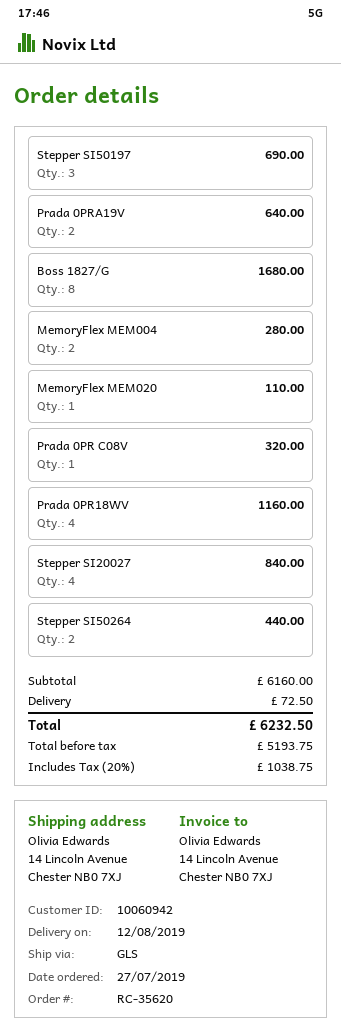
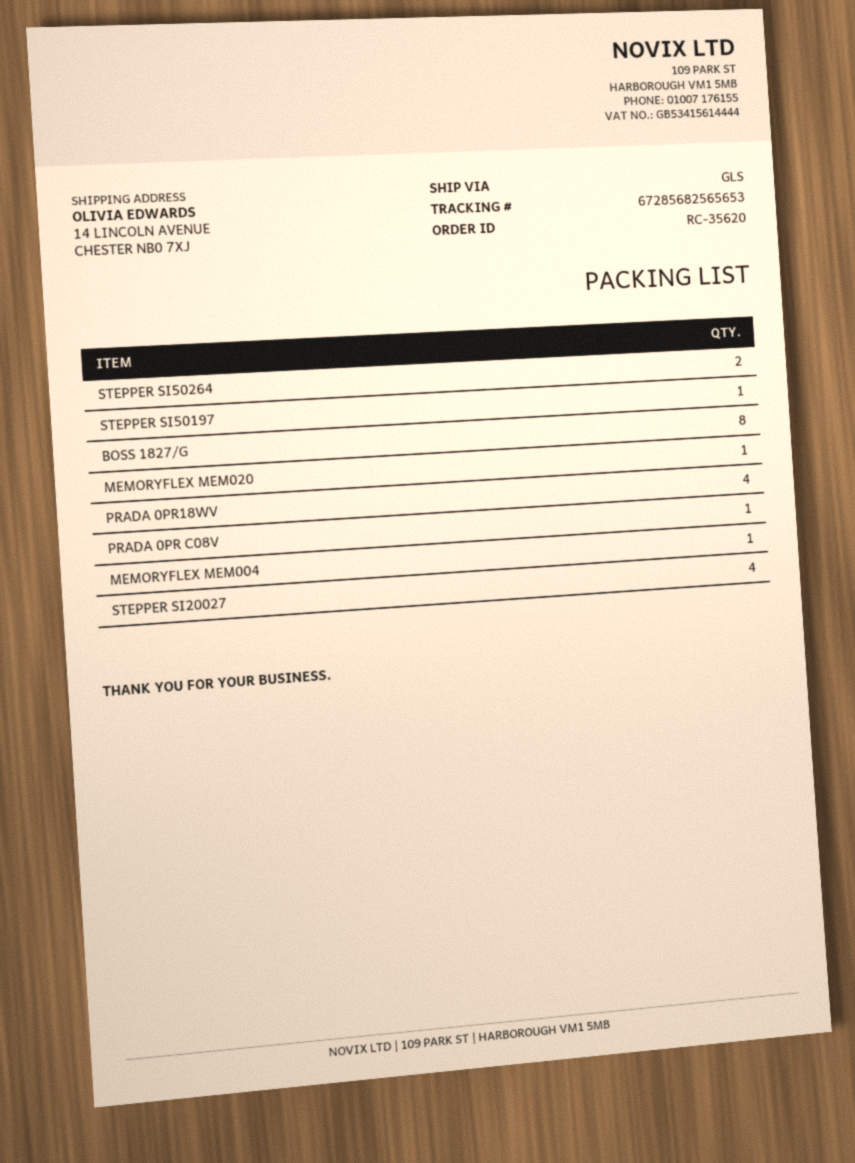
Stepper SI50197: 3 -> 1
Prada 0PRA19V: 2 -> none
MemoryFlex MEM004: 2 -> 1

